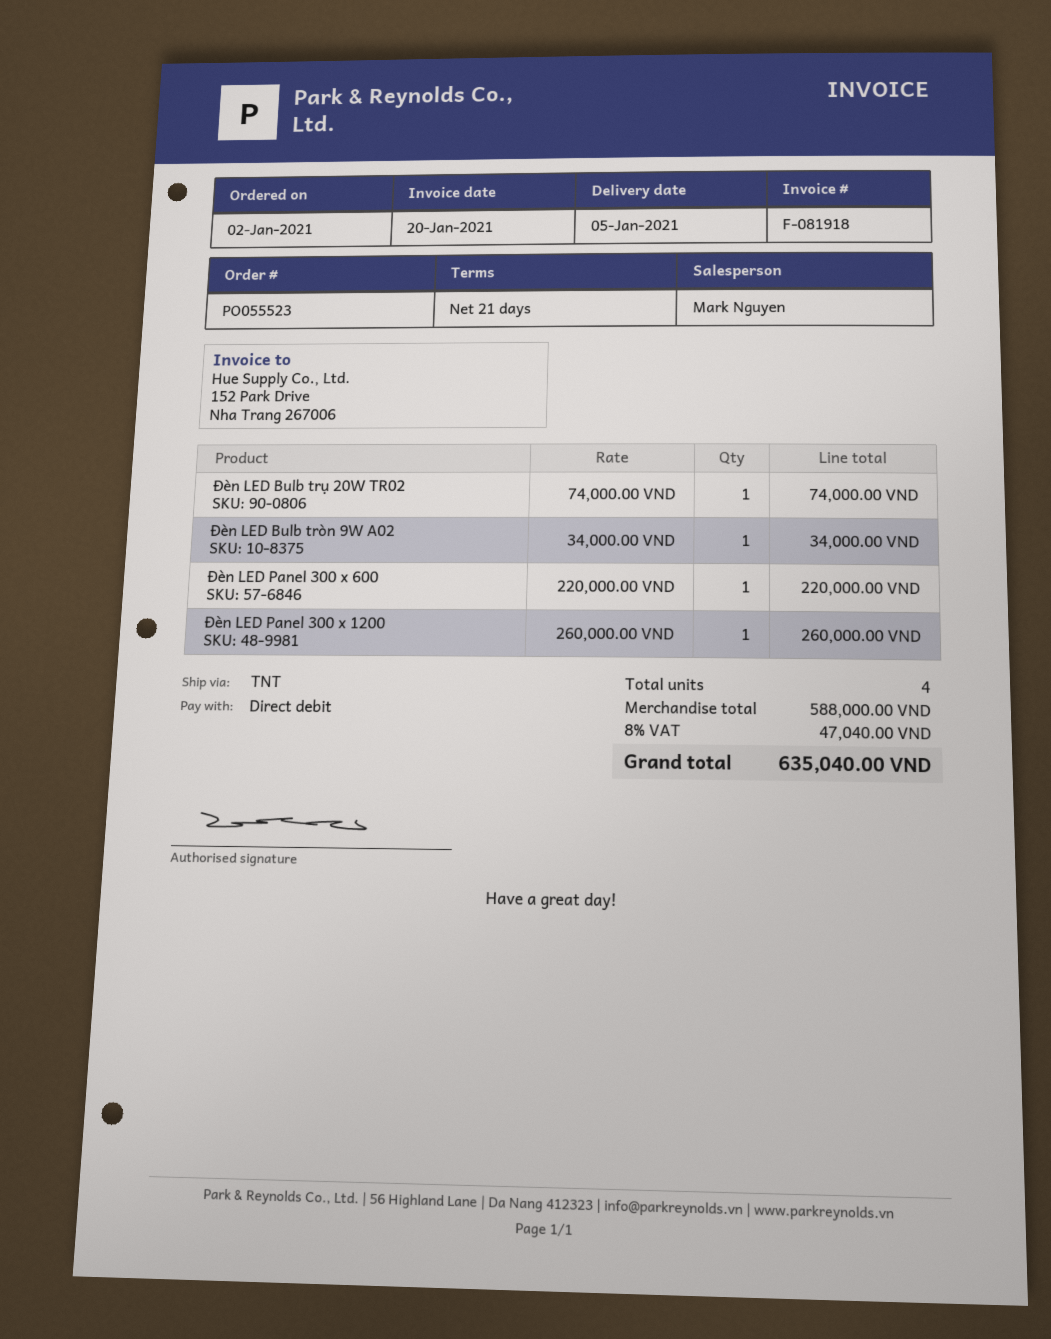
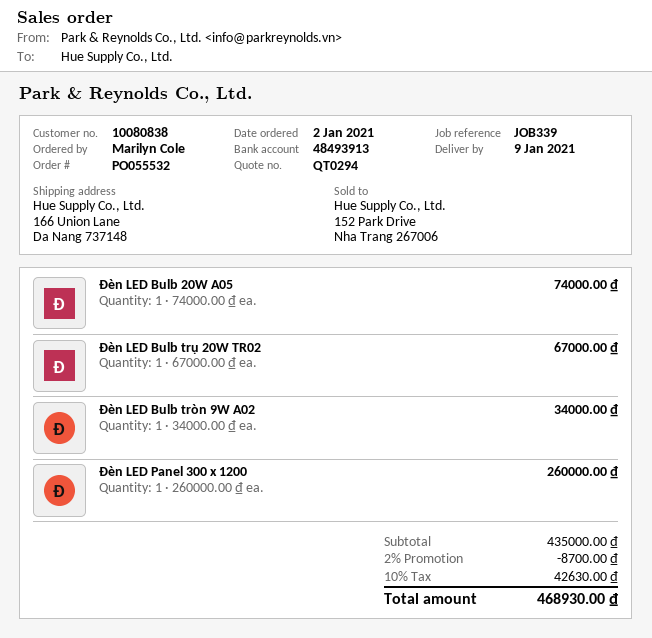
order number: PO055523 -> PO055532
delivery date: 2021-01-05 -> 2021-01-09
Đèn LED Bulb trụ 20W TR02: 1 x 74000.00 = 74000.00 -> 1 x 67000.00 = 67000.00
Đèn LED Panel 300 x 600: 1 x 220000.00 = 220000.00 -> none
Đèn LED Bulb 20W A05: none -> 1 x 74000.00 = 74000.00
subtotal: 588000.00 -> 435000.00
discount: none -> 2% = 8700.00
tax: 8% = 47040.00 -> 10% = 42630.00
total: 635040.00 -> 468930.00

